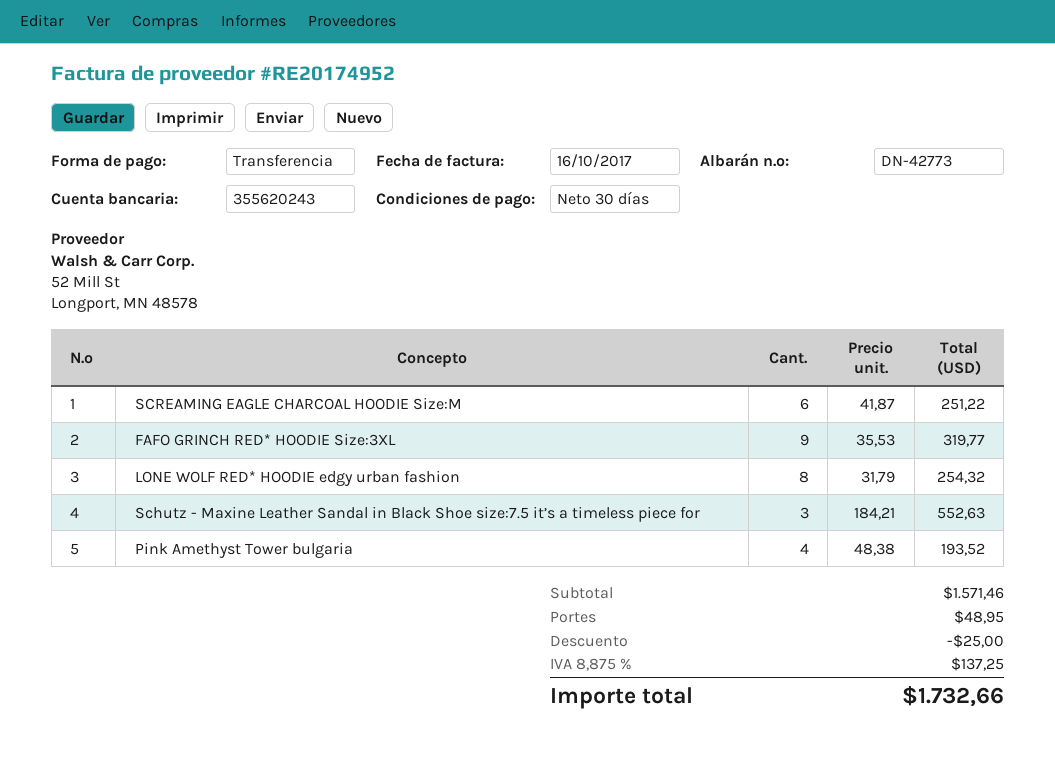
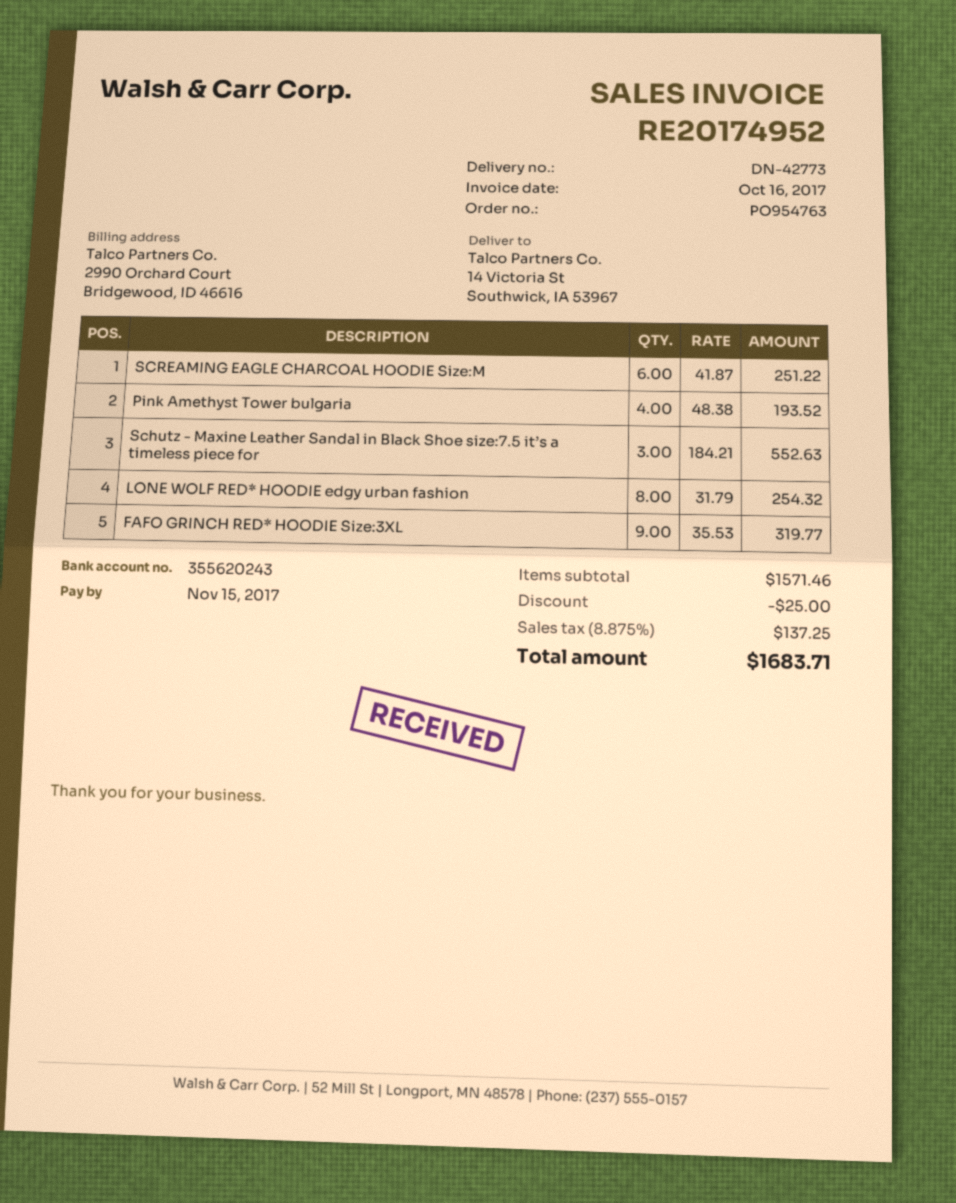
shipping: 48.95 -> none
total: 1732.66 -> 1683.71

